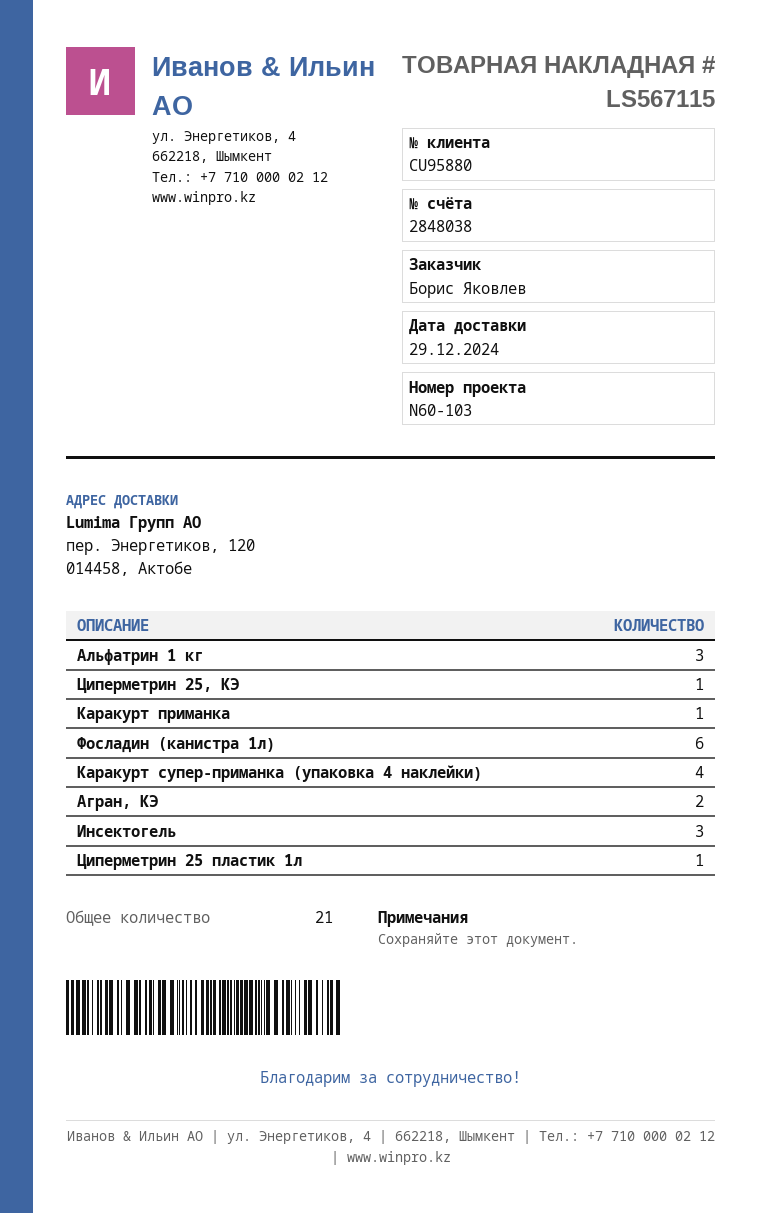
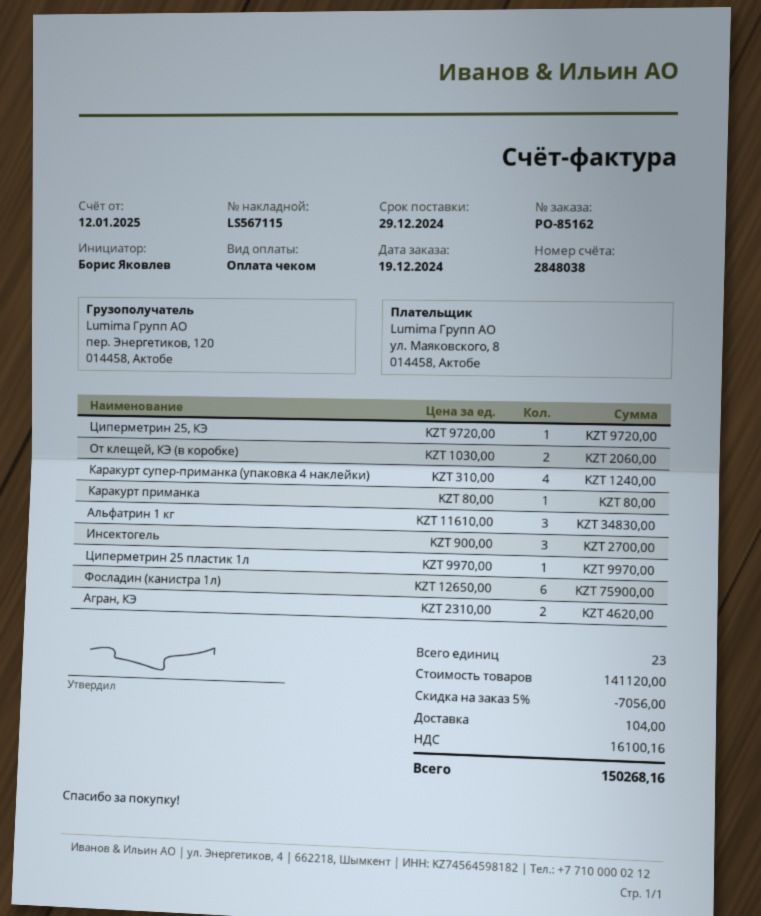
От клещей, КЭ (в коробке): none -> 2
total quantity: 21 -> 23

